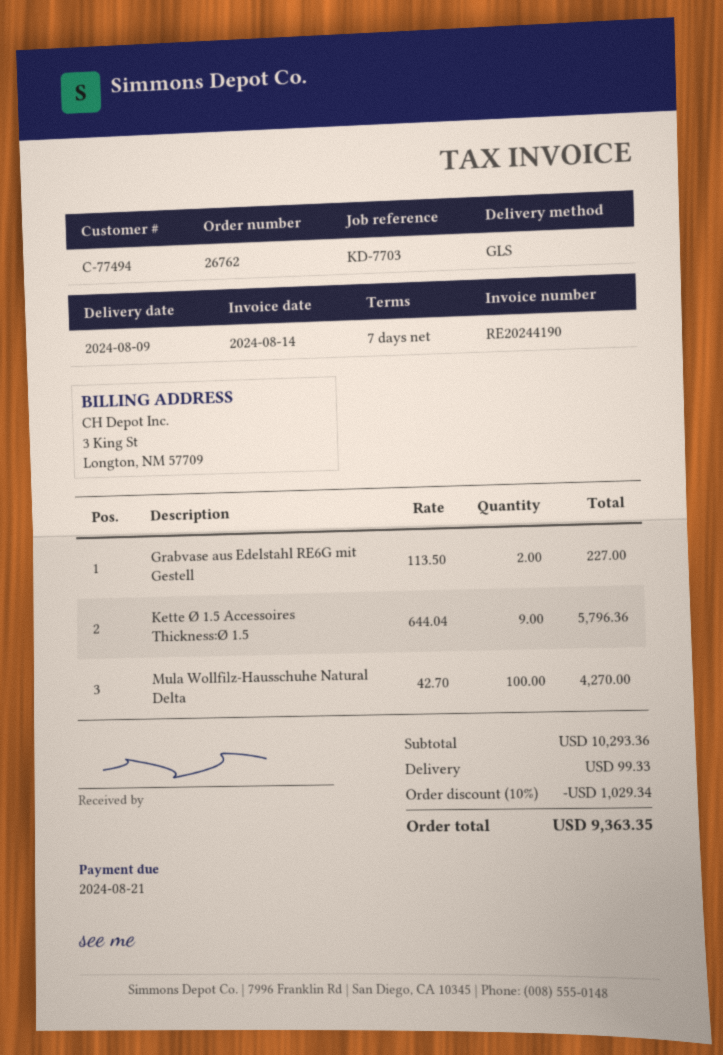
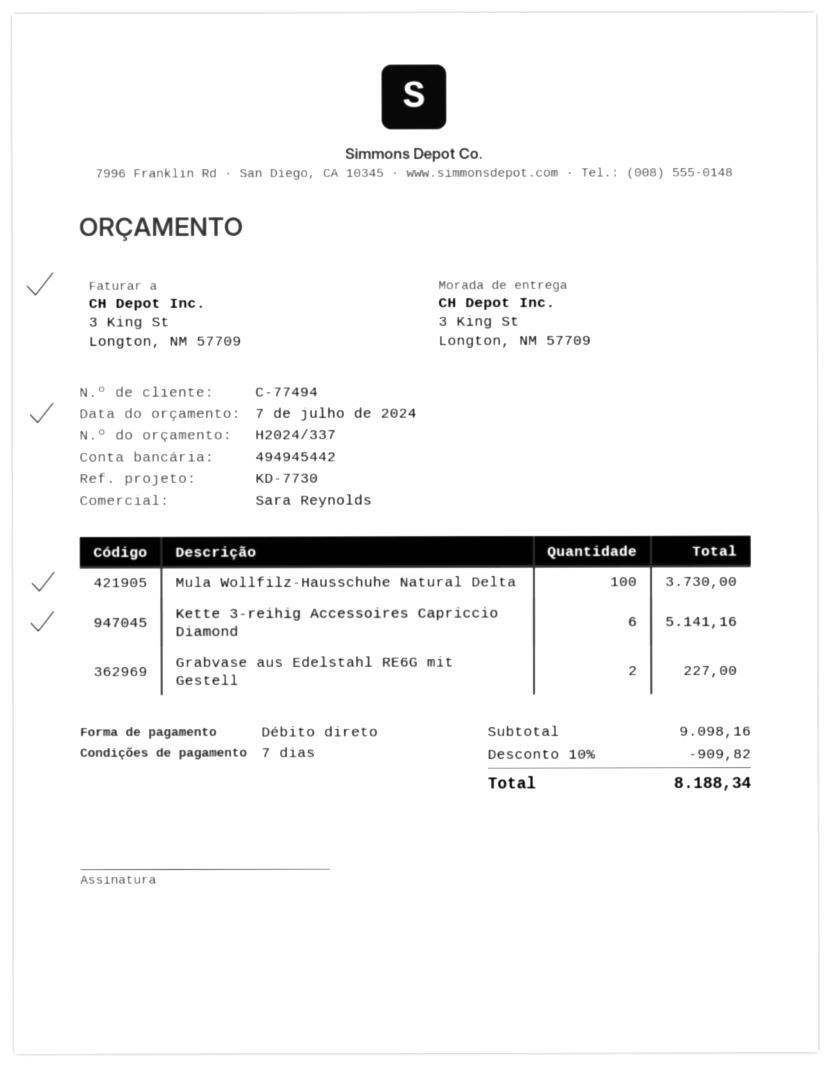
reference: KD-7703 -> KD-7730
Kette Ø 1.5 Accessoires Thickness:Ø 1.5: 9 for 5796.36 -> none
Mula Wollfilz-Hausschuhe Natural Delta: 100 for 4270.00 -> 100 for 3730.00
Kette 3-reihig Accessoires Capriccio Diamond: none -> 6 for 5141.16
subtotal: 10293.36 -> 9098.16
discount: 10% = 1029.34 -> 10% = 909.82
shipping: 99.33 -> none
total: 9363.35 -> 8188.34

